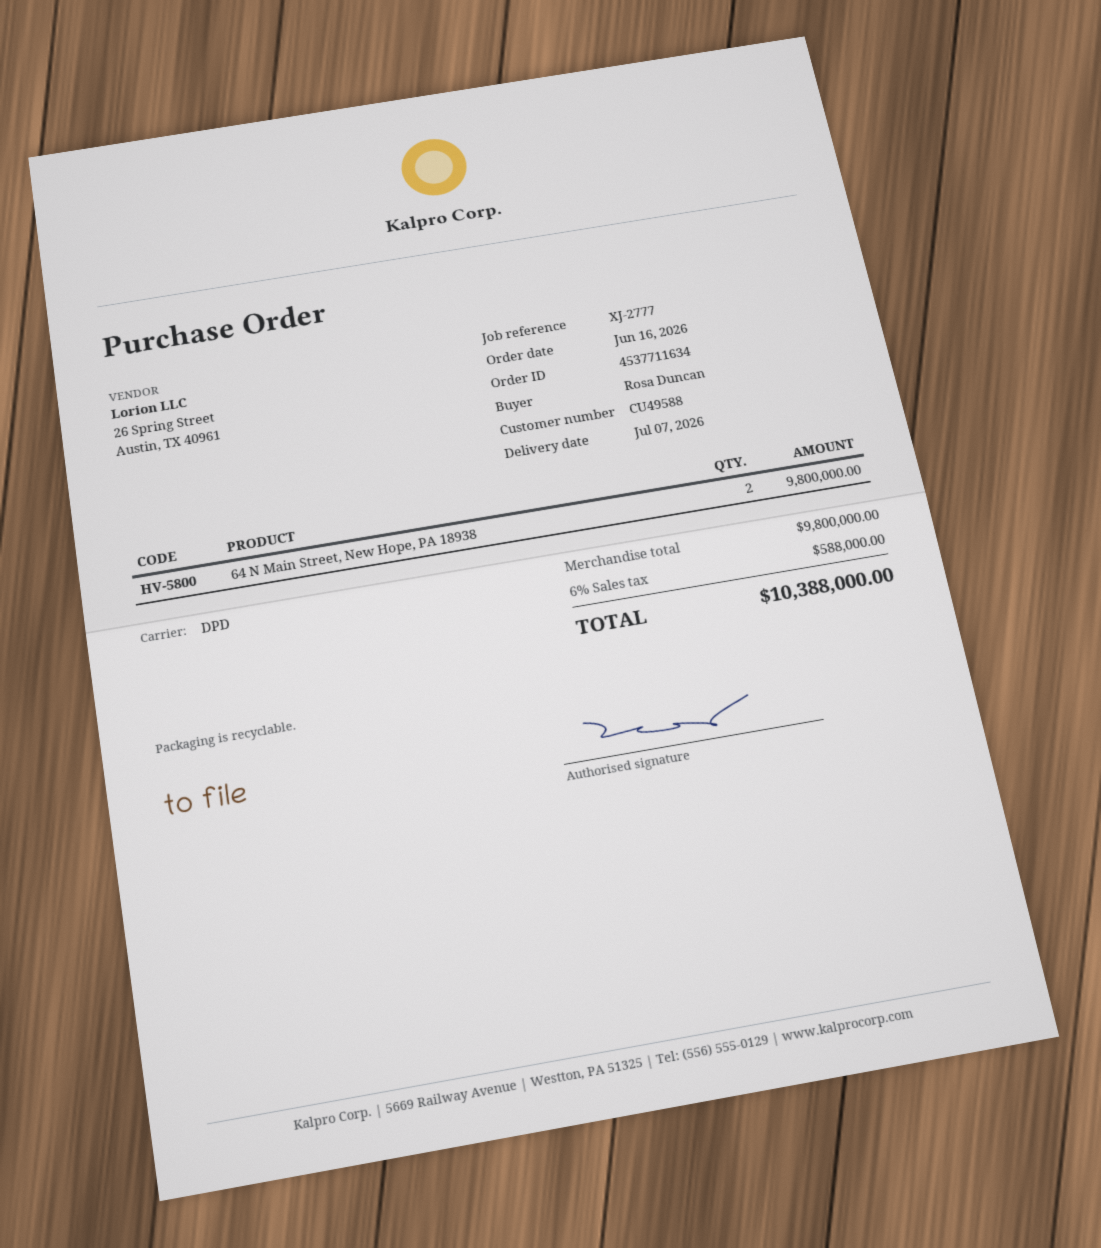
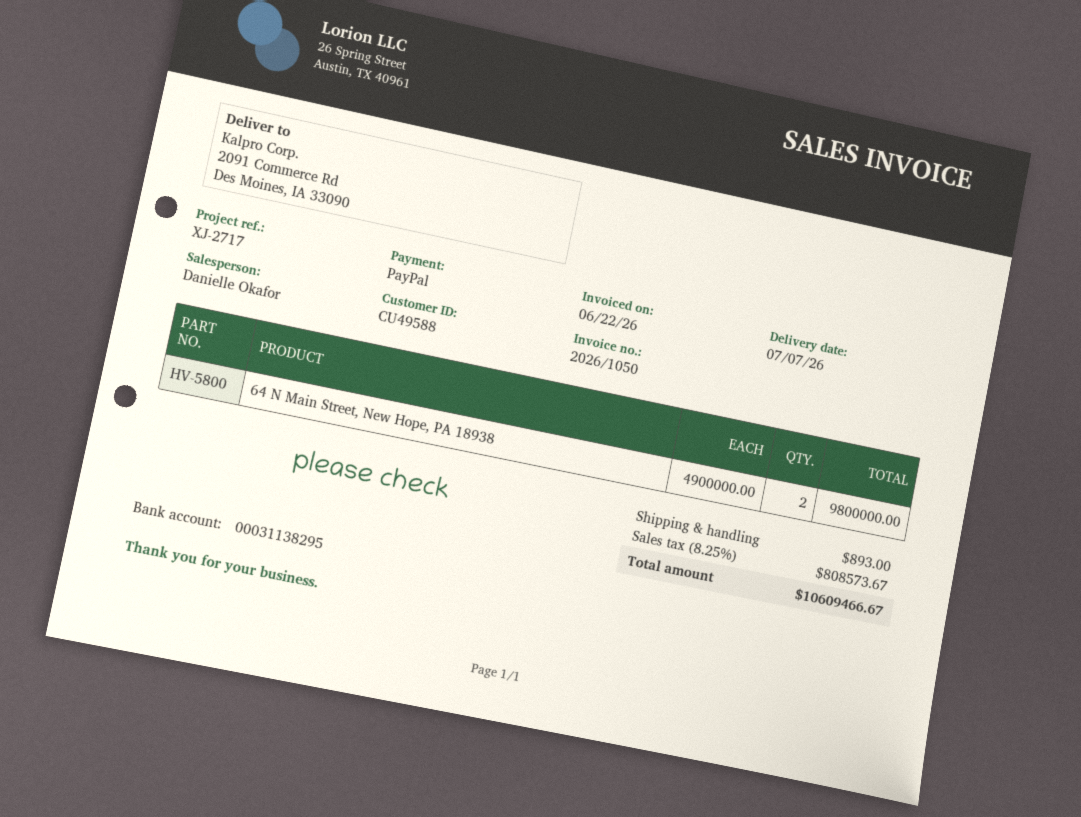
reference: XJ-2777 -> XJ-2717
shipping: none -> 893.00
tax: 6% = 588000.00 -> 8.25% = 808573.67
total: 10388000.00 -> 10609466.67

